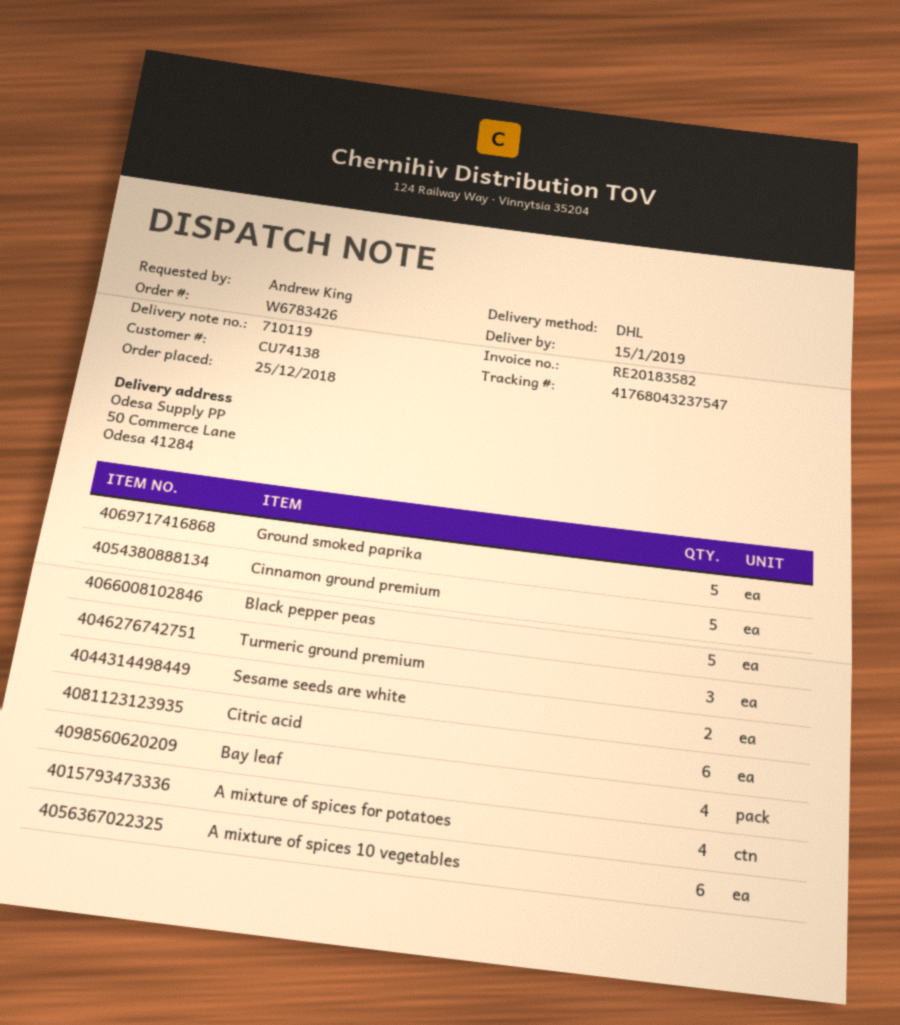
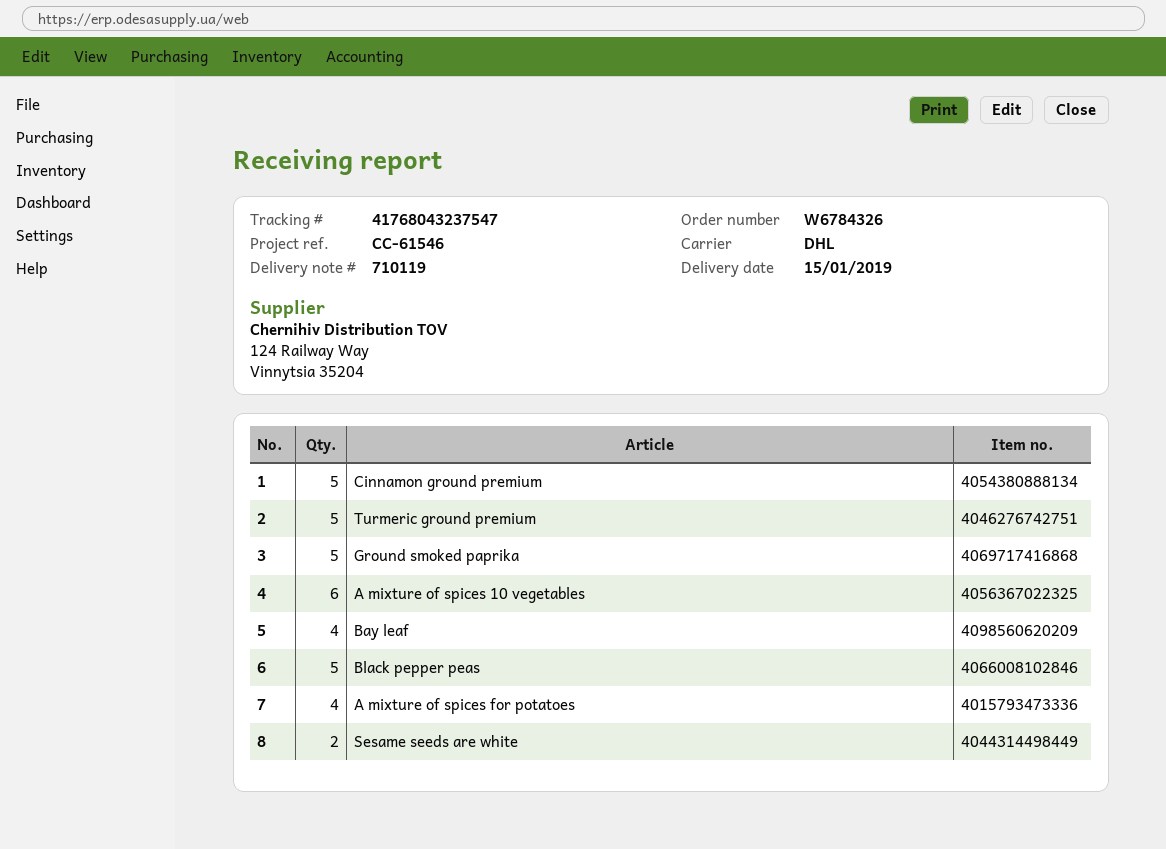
order number: W6783426 -> W6784326
Turmeric ground premium: 3 -> 5
Citric acid: 6 -> none

